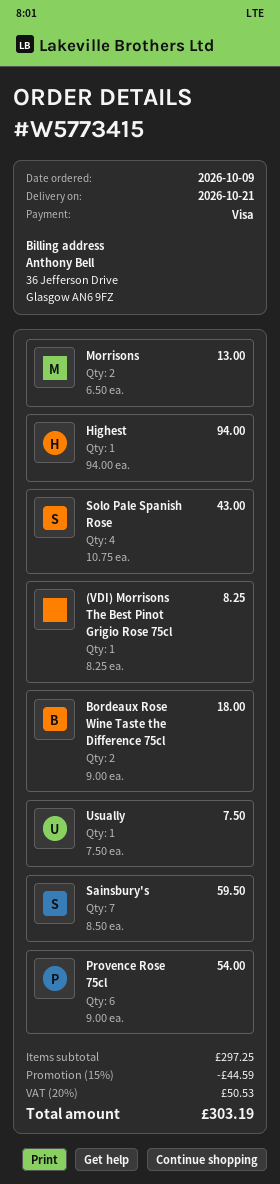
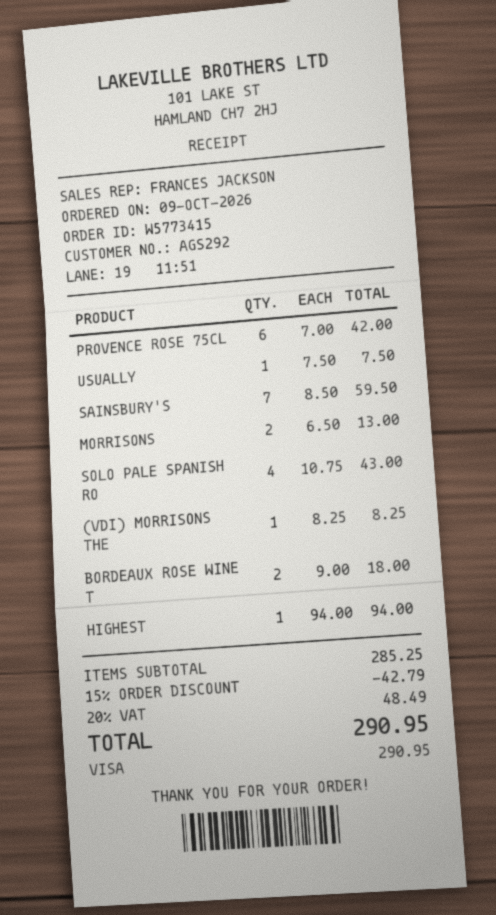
Provence Rose 75cl: 6 x 9.00 = 54.00 -> 6 x 7.00 = 42.00
subtotal: 297.25 -> 285.25
discount: 15% = 44.59 -> 15% = 42.79
tax: 20% = 50.53 -> 20% = 48.49
total: 303.19 -> 290.95

